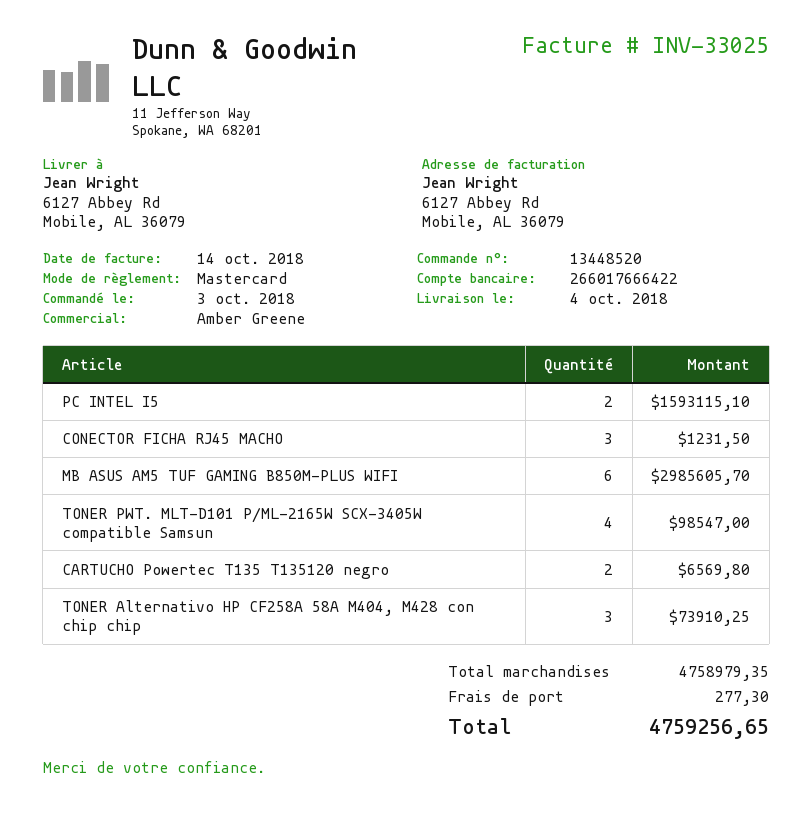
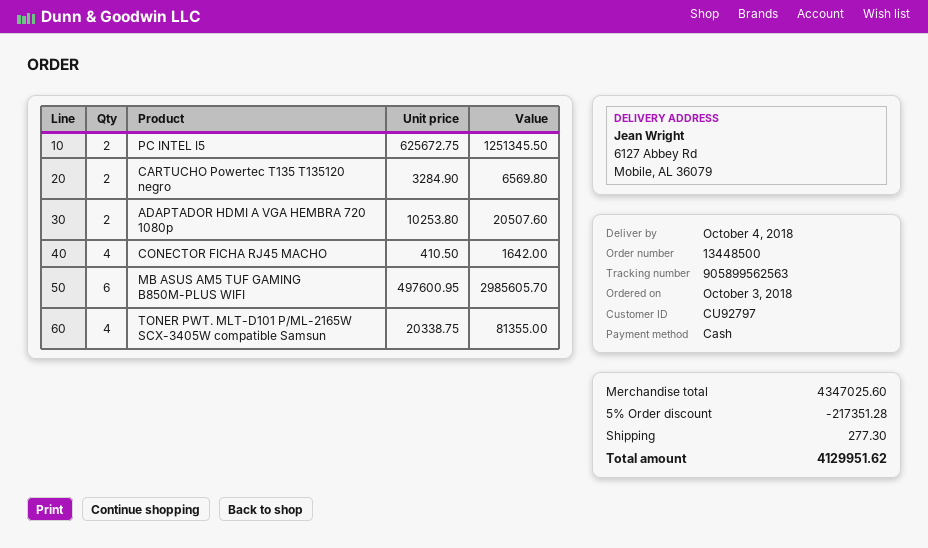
order number: 13448520 -> 13448500
payment method: Mastercard -> cash
PC INTEL I5: 2 for 1593115.10 -> 2 for 1251345.50
CONECTOR FICHA RJ45 MACHO: 3 for 1231.50 -> 4 for 1642.00
TONER PWT. MLT-D101 P/ML-2165W SCX-3405W compatible Samsun: 4 for 98547.00 -> 4 for 81355.00
TONER Alternativo HP CF258A 58A M404, M428 con chip chip: 3 for 73910.25 -> none
ADAPTADOR HDMI A VGA HEMBRA 720 1080p: none -> 2 for 20507.60
subtotal: 4758979.35 -> 4347025.60
discount: none -> 5% = 217351.28
total: 4759256.65 -> 4129951.62

